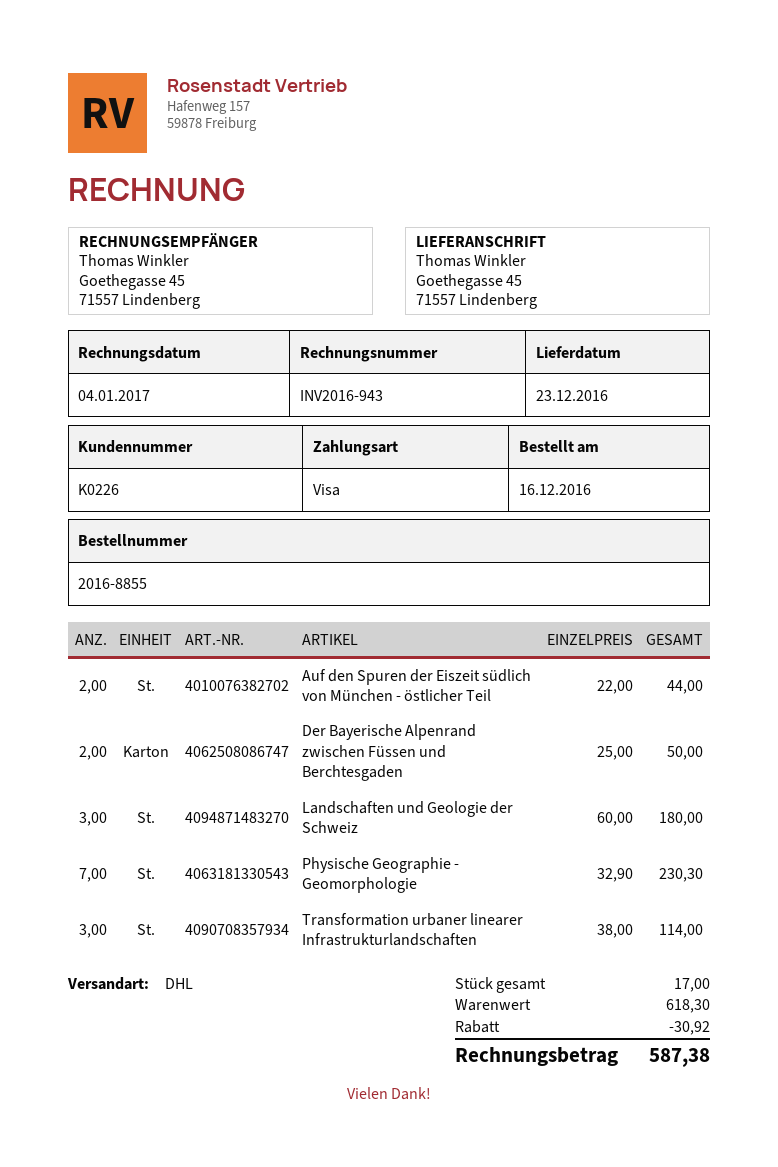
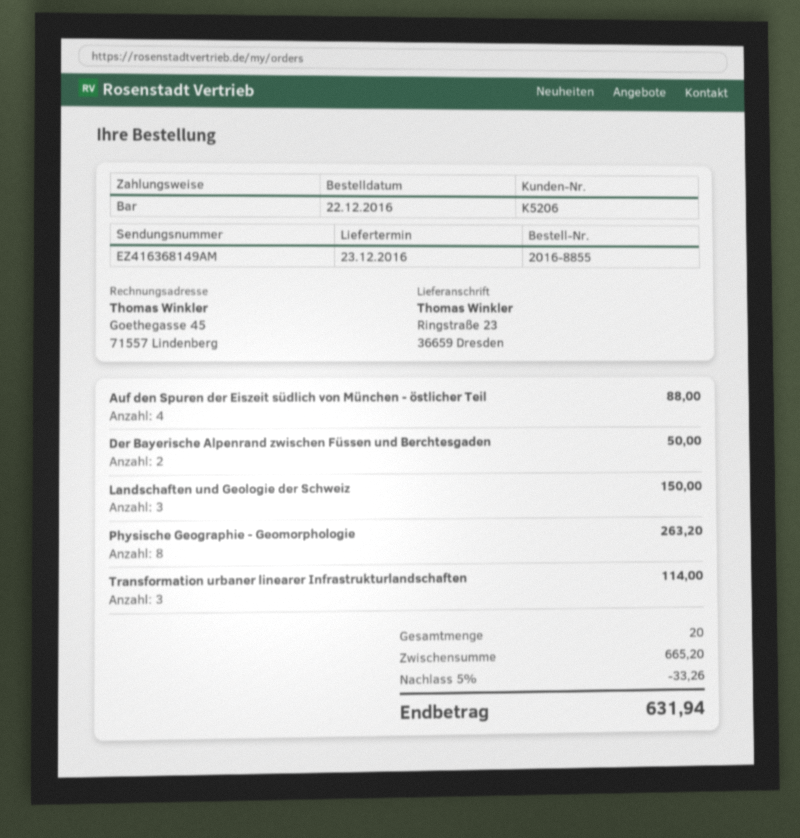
order date: 2016-12-16 -> 2016-12-22
customer number: K0226 -> K5206
payment method: Visa -> cash
ship to: Goethegasse 45, 71557 Lindenberg -> Ringstraße 23, 36659 Dresden
Auf den Spuren der Eiszeit südlich von München - östlicher Teil: 2 for 44.00 -> 4 for 88.00
Landschaften und Geologie der Schweiz: 3 for 180.00 -> 3 for 150.00
Physische Geographie - Geomorphologie: 7 for 230.30 -> 8 for 263.20
total quantity: 17 -> 20
subtotal: 618.30 -> 665.20
discount: 30.92 -> 33.26
total: 587.38 -> 631.94

